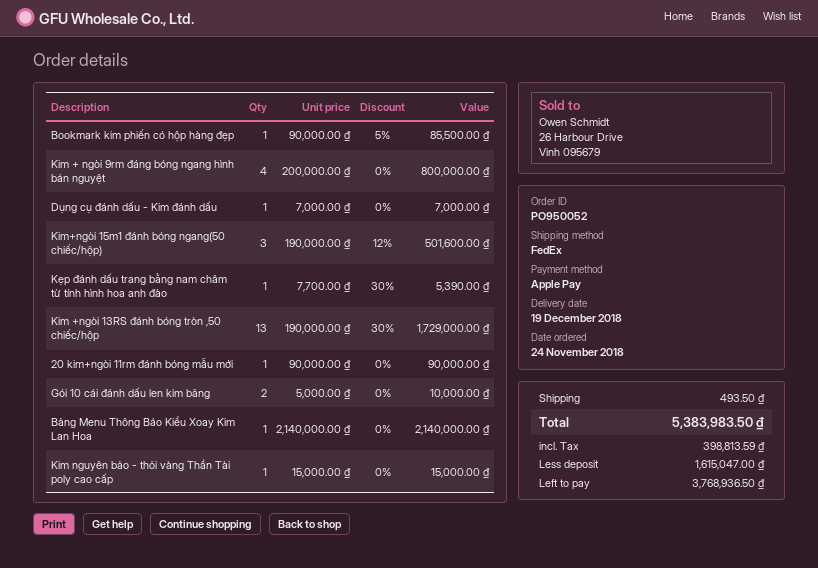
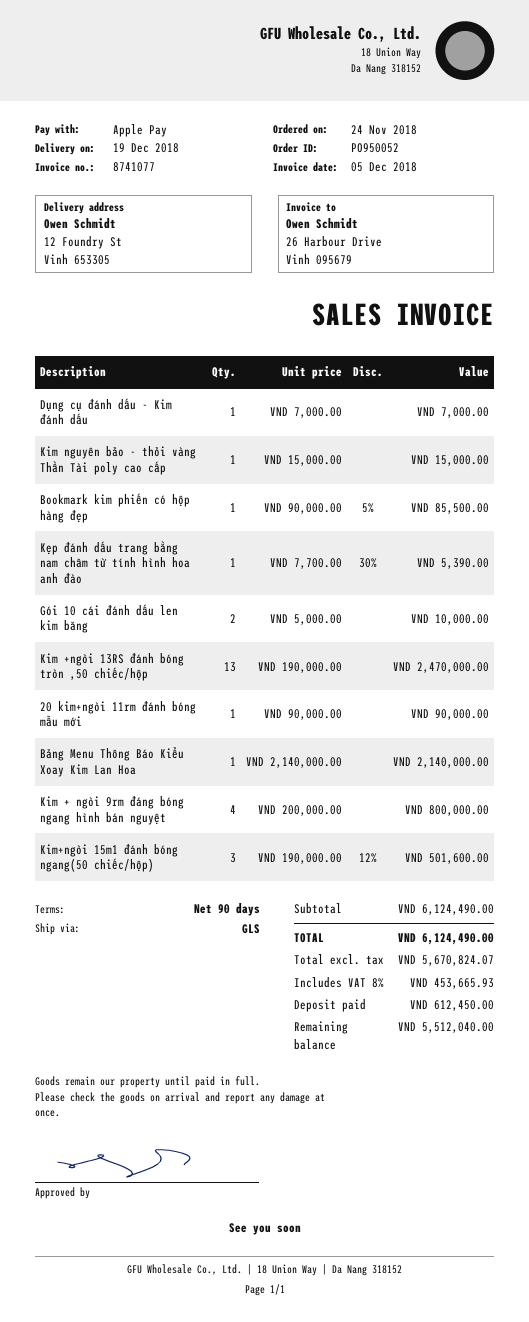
shipping method: FedEx -> GLS
Kim +ngòi 13RS đánh bóng tròn ,50 chiếc/hộp: 13 x 190000.00 - 30% = 1729000.00 -> 13 x 190000.00 = 2470000.00
shipping: 493.50 -> none
tax: 398813.59 -> 453665.93
total: 5383983.50 -> 6124490.00
deposit: 1615047.00 -> 612450.00
balance: 3768936.50 -> 5512040.00

